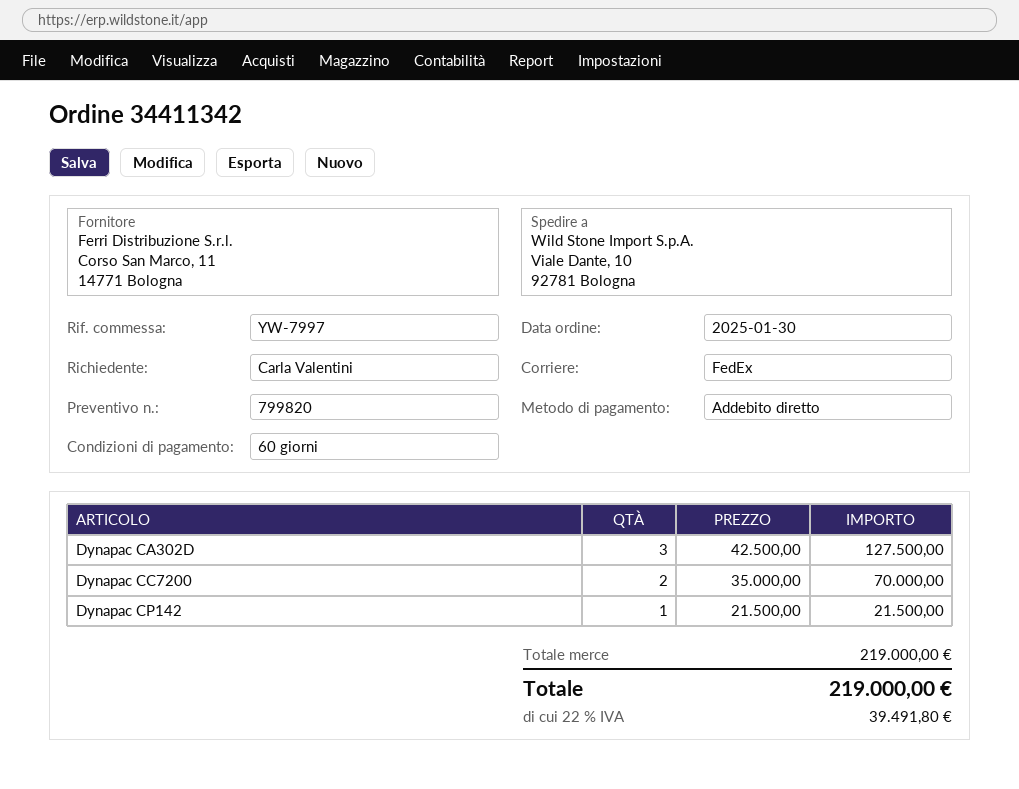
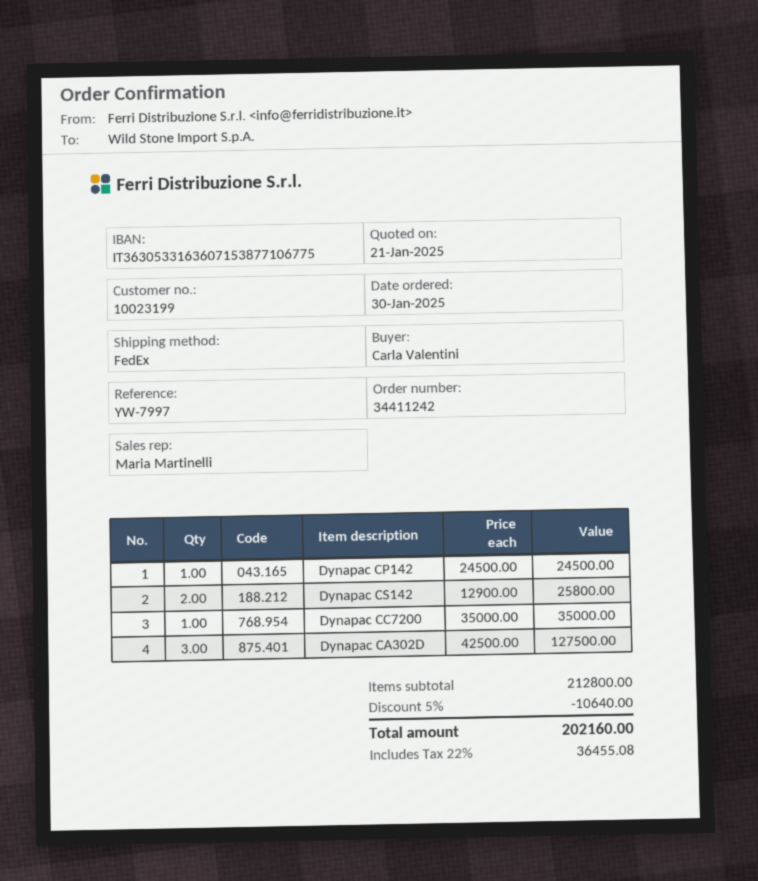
order number: 34411342 -> 34411242
Dynapac CC7200: 2 x 35000.00 = 70000.00 -> 1 x 35000.00 = 35000.00
Dynapac CP142: 1 x 21500.00 = 21500.00 -> 1 x 24500.00 = 24500.00
Dynapac CS142: none -> 2 x 12900.00 = 25800.00
subtotal: 219000.00 -> 212800.00
discount: none -> 5% = 10640.00
tax: 22% = 39491.80 -> 22% = 36455.08
total: 219000.00 -> 202160.00

